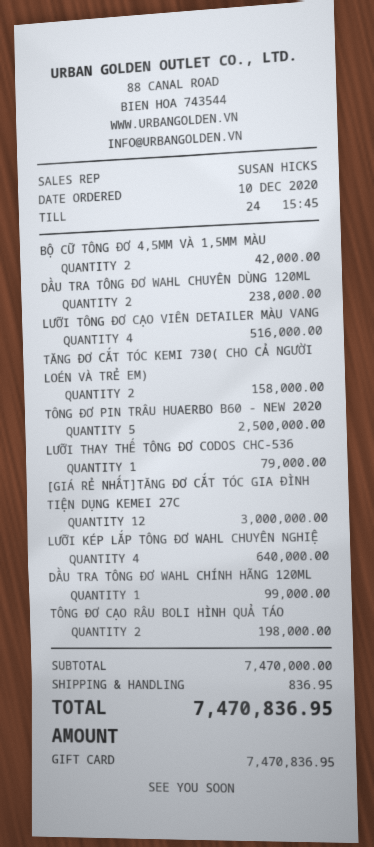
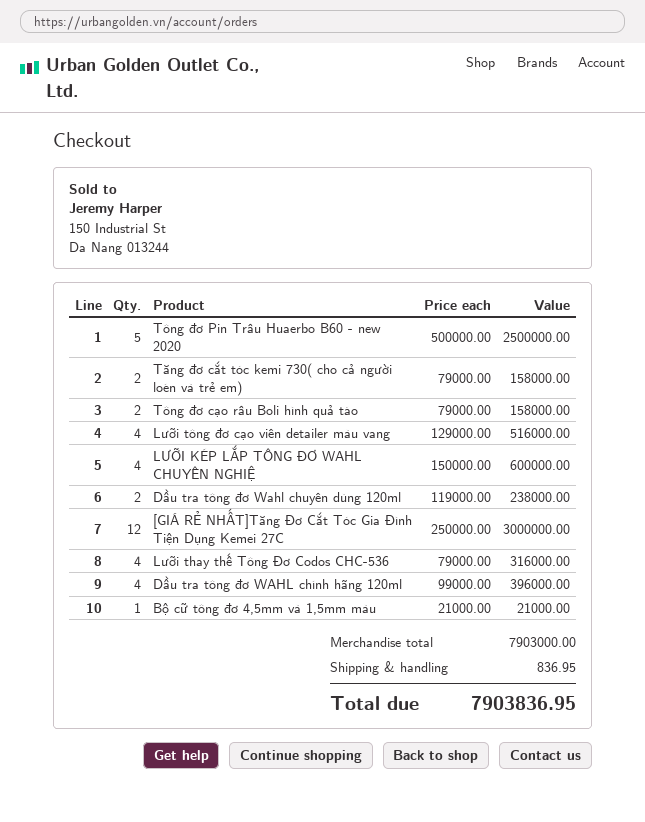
BỘ CỮ TÔNG ĐƠ 4,5MM VÀ 1,5MM MÀU: 2 for 42000.00 -> 1 for 21000.00
LƯỠI THAY THẾ TÔNG ĐƠ CODOS CHC-536: 1 for 79000.00 -> 4 for 316000.00
LƯỠI KÉP LẮP TÔNG ĐƠ WAHL CHUYÊN NGHIỆ: 4 for 640000.00 -> 4 for 600000.00
DẦU TRA TÔNG ĐƠ WAHL CHÍNH HÃNG 120ML: 1 for 99000.00 -> 4 for 396000.00
TÔNG ĐƠ CẠO RÂU BOLI HÌNH QUẢ TÁO: 2 for 198000.00 -> 2 for 158000.00
subtotal: 7470000.00 -> 7903000.00
total: 7470836.95 -> 7903836.95

